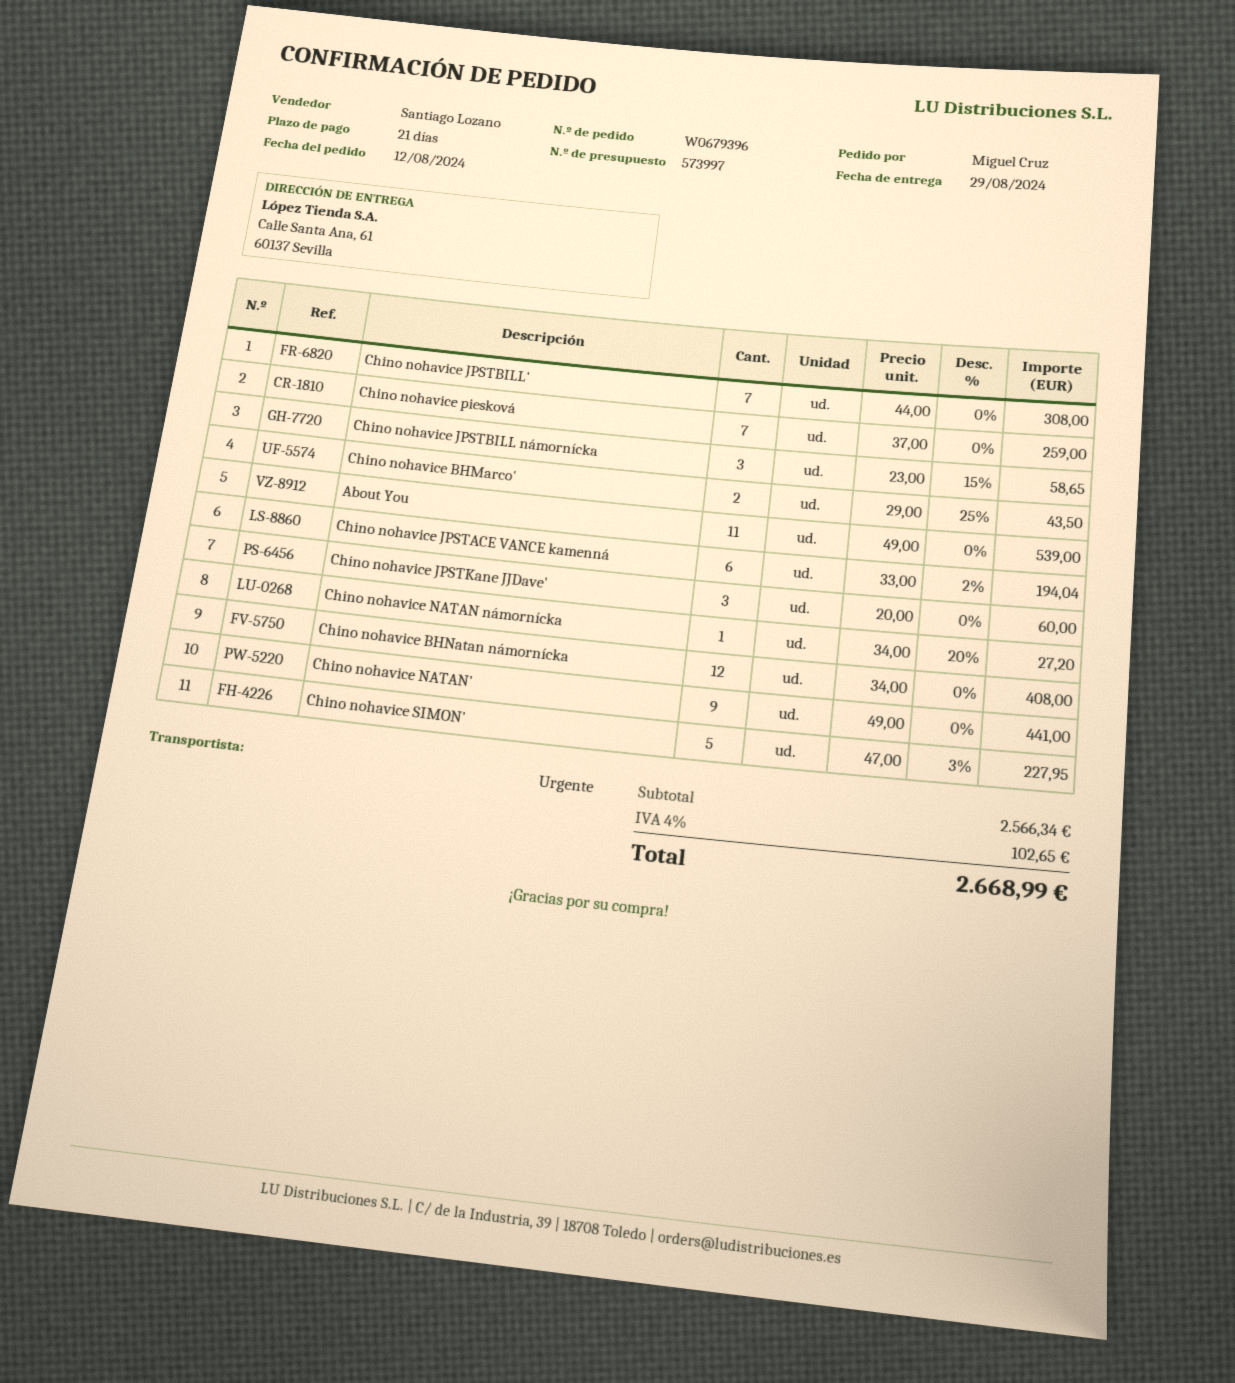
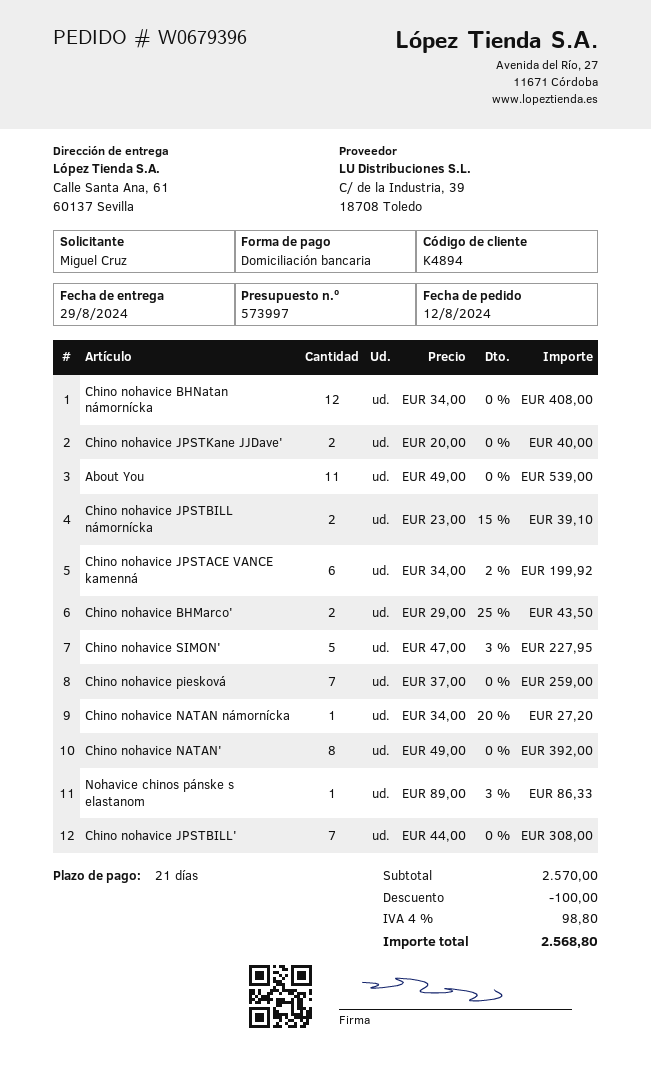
Chino nohavice JPSTBILL námornícka: 3 x 23.00 - 15% = 58.65 -> 2 x 23.00 - 15% = 39.10
Chino nohavice JPSTACE VANCE kamenná: 6 x 33.00 - 2% = 194.04 -> 6 x 34.00 - 2% = 199.92
Chino nohavice JPSTKane JJDave': 3 x 20.00 = 60.00 -> 2 x 20.00 = 40.00
Chino nohavice NATAN': 9 x 49.00 = 441.00 -> 8 x 49.00 = 392.00
Nohavice chinos pánske s elastanom: none -> 1 x 89.00 - 3% = 86.33
subtotal: 2566.34 -> 2570.00
discount: none -> 100.00
tax: 4% = 102.65 -> 4% = 98.80
total: 2668.99 -> 2568.80

